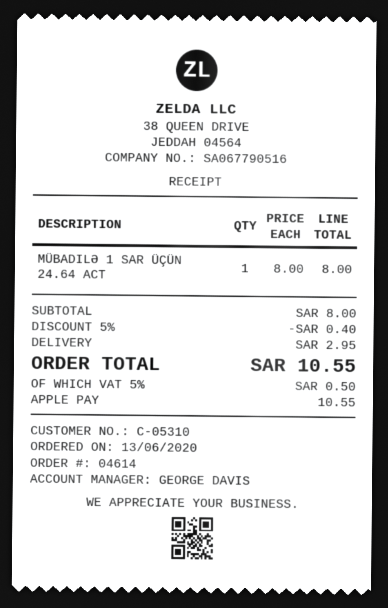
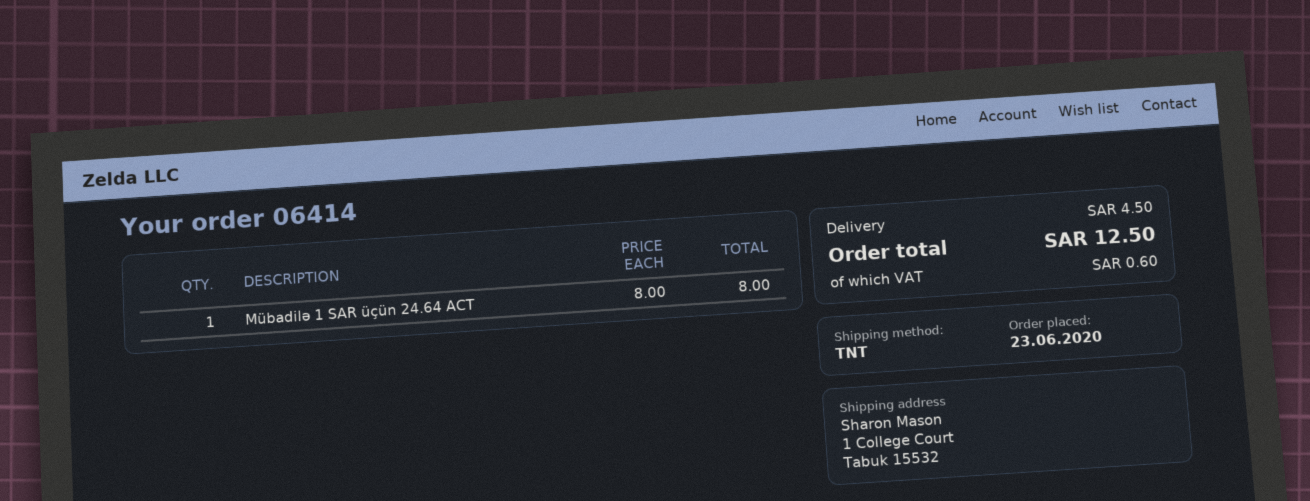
order number: 04614 -> 06414
order date: 2020-06-13 -> 2020-06-23
discount: 5% = 0.40 -> none
shipping: 2.95 -> 4.50
tax: 0.50 -> 0.60
total: 10.55 -> 12.50

